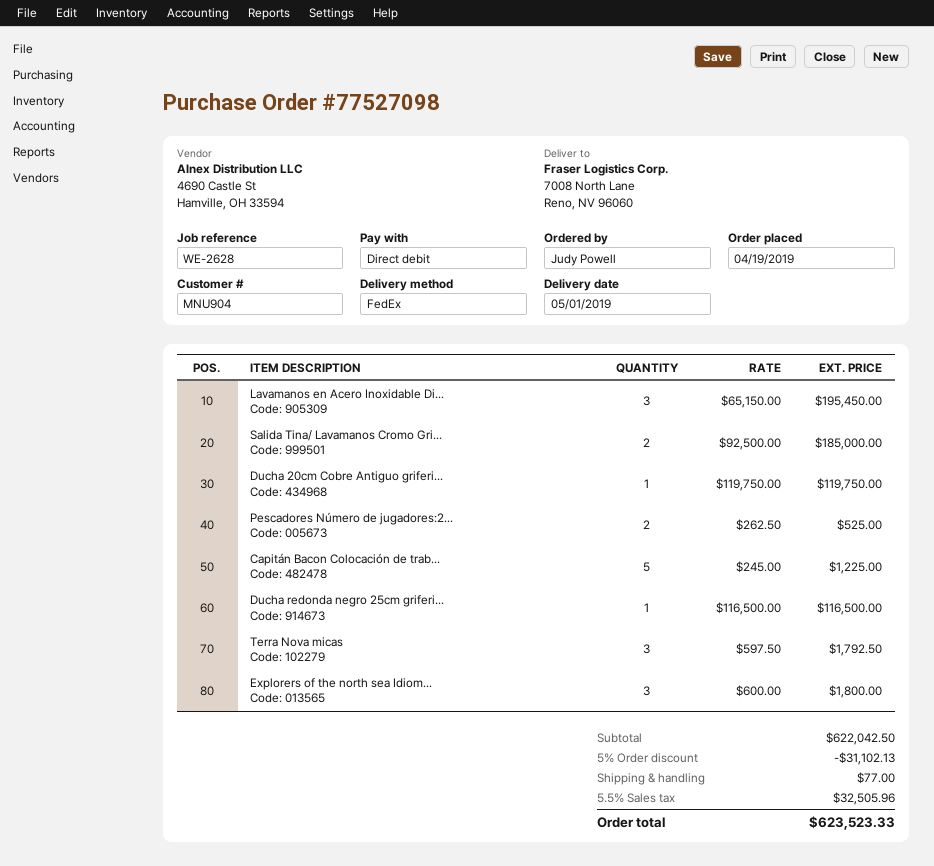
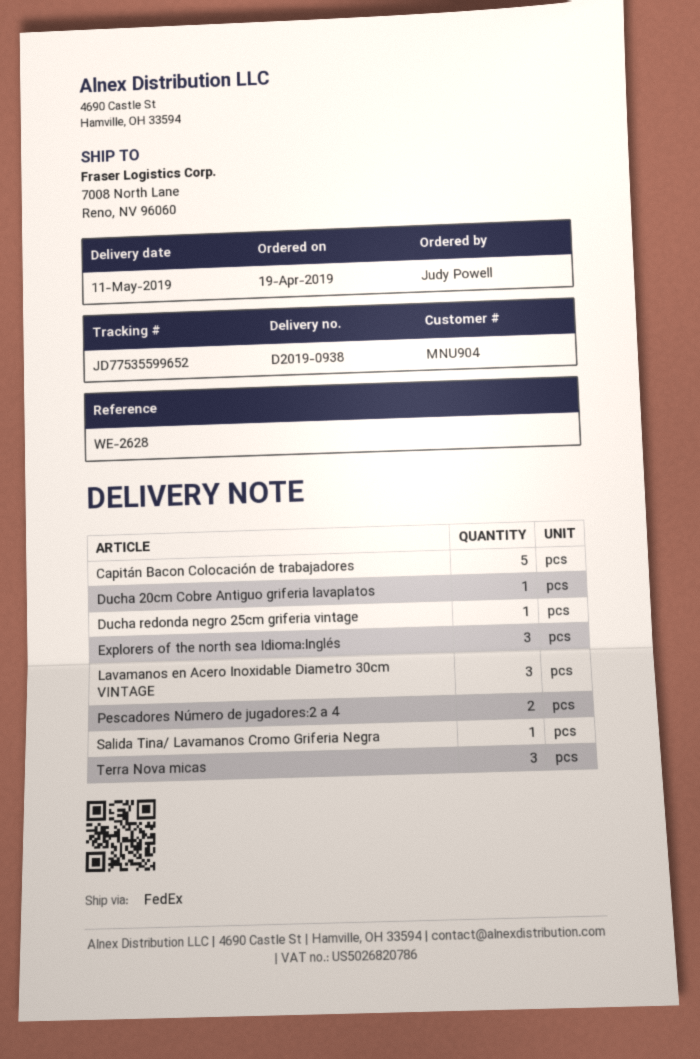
delivery date: 2019-05-01 -> 2019-05-11
Salida Tina/ Lavamanos Cromo Gri...: 2 -> 1

